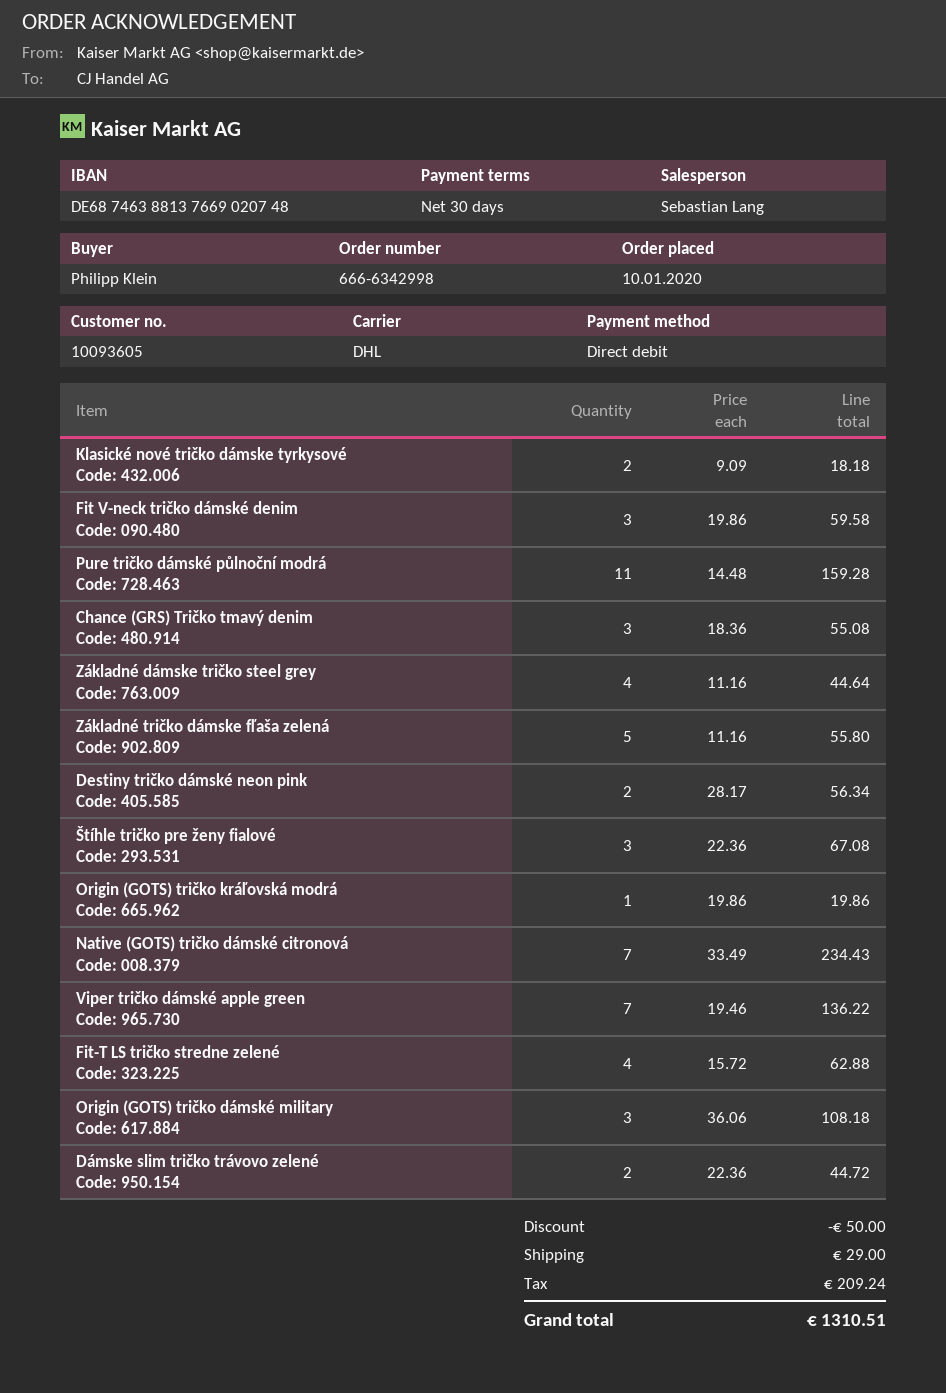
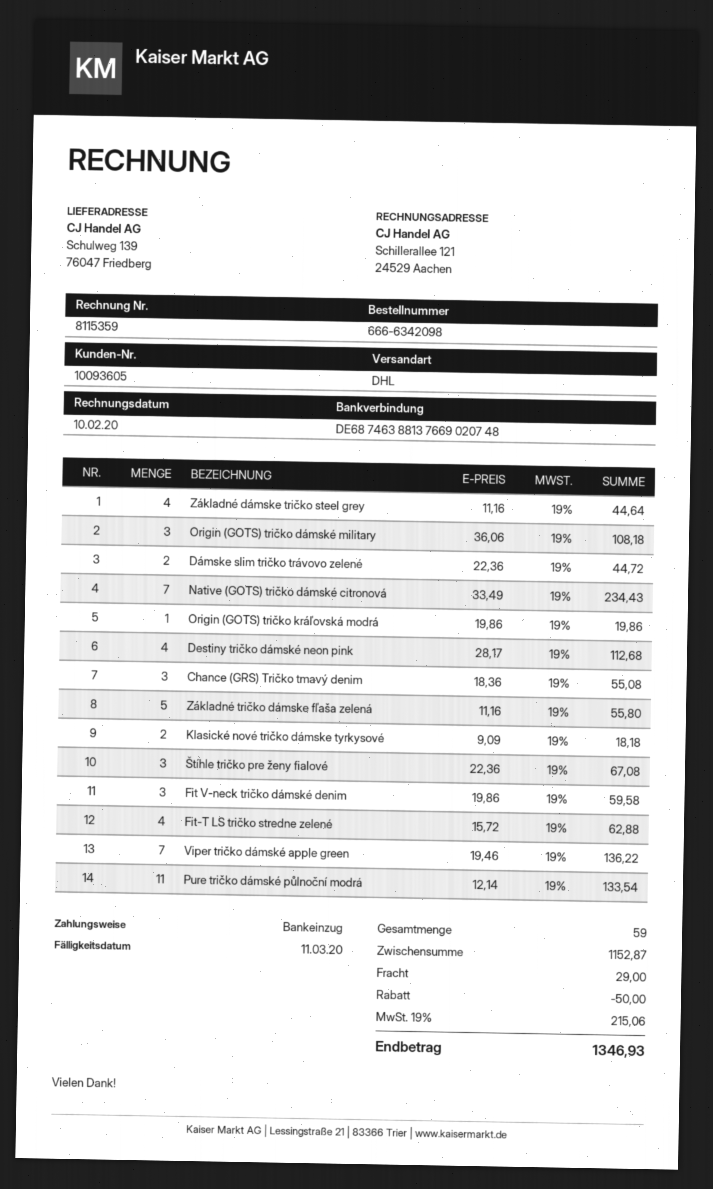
order number: 666-6342998 -> 666-6342098
Pure tričko dámské půlnoční modrá: 11 x 14.48 = 159.28 -> 11 x 12.14 = 133.54
Destiny tričko dámské neon pink: 2 x 28.17 = 56.34 -> 4 x 28.17 = 112.68
tax: 209.24 -> 215.06
total: 1310.51 -> 1346.93

